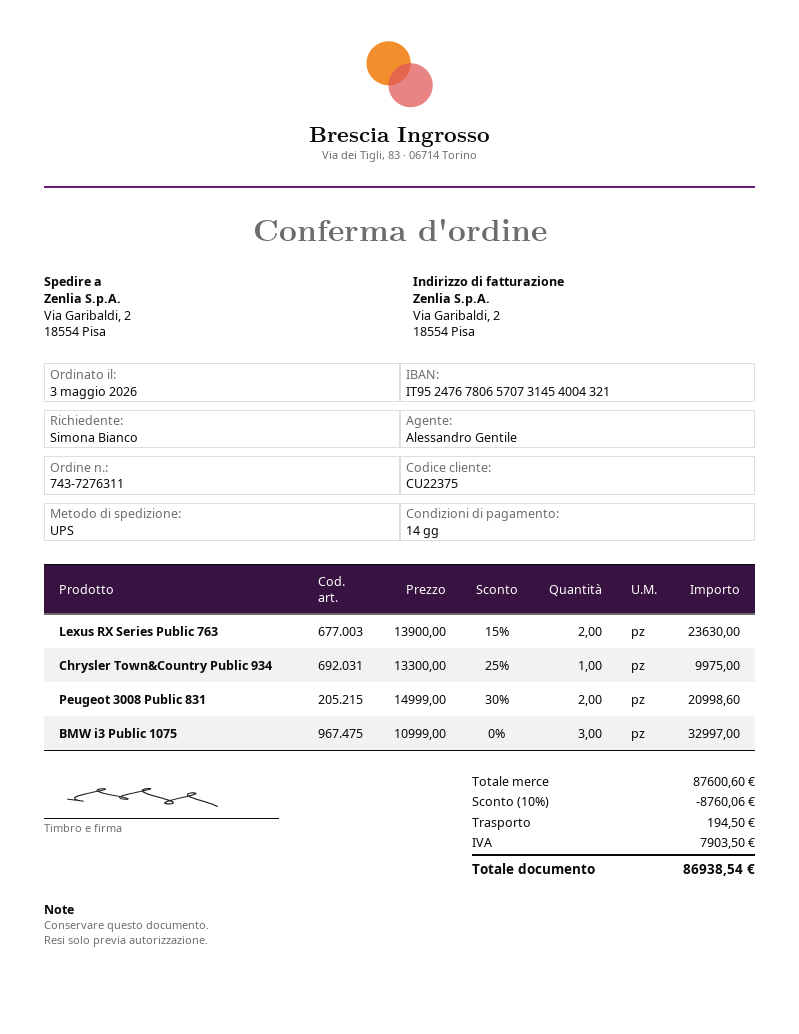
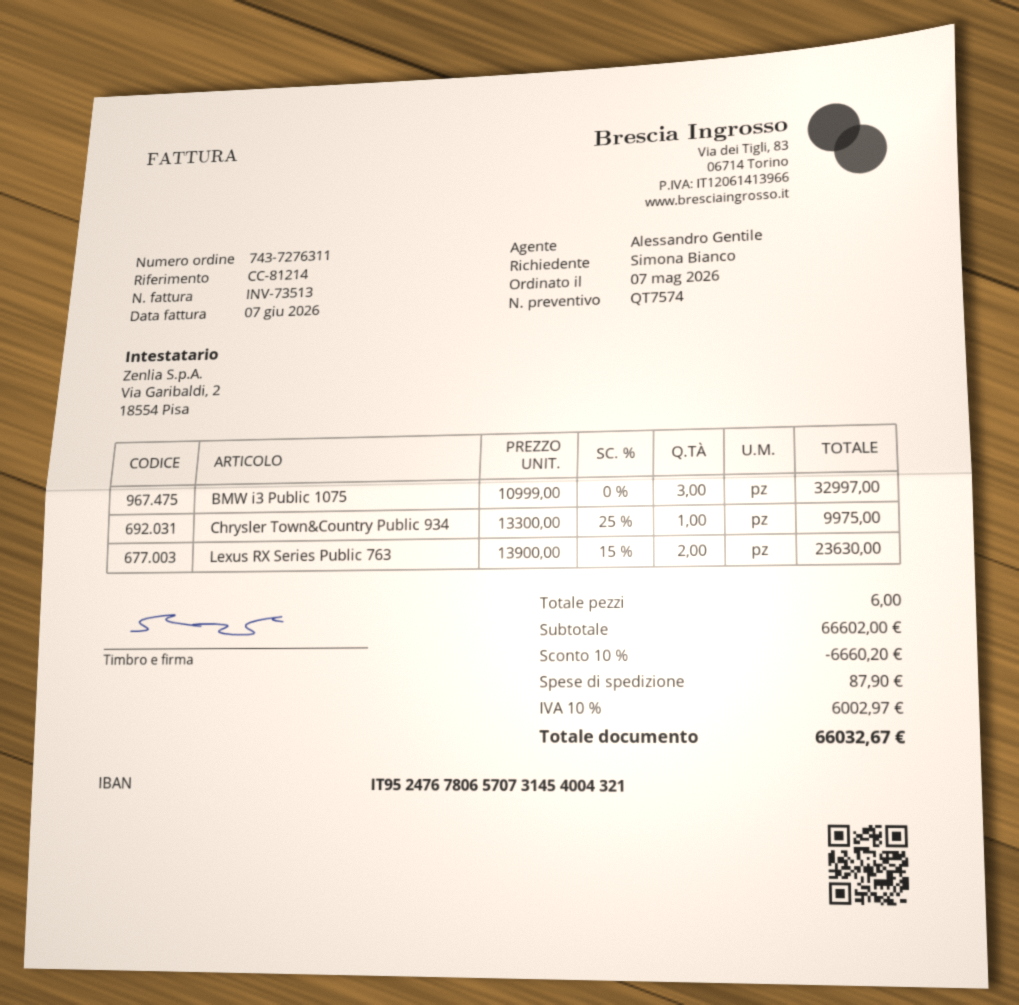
order date: 2026-05-03 -> 2026-05-07
Peugeot 3008 Public 831: 2 x 14999.00 - 30% = 20998.60 -> none
subtotal: 87600.60 -> 66602.00
discount: 10% = 8760.06 -> 10% = 6660.20
shipping: 194.50 -> 87.90
tax: 7903.50 -> 6002.97
total: 86938.54 -> 66032.67

